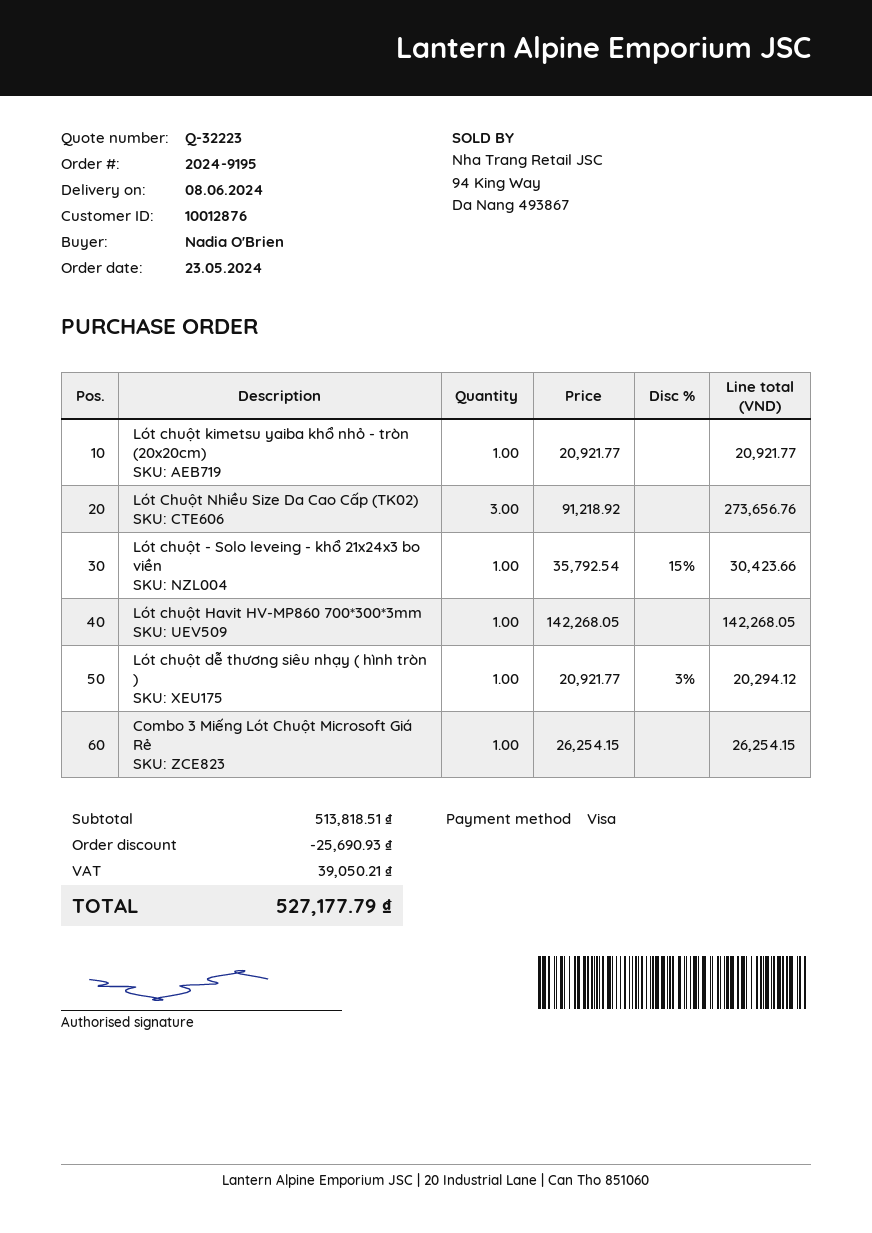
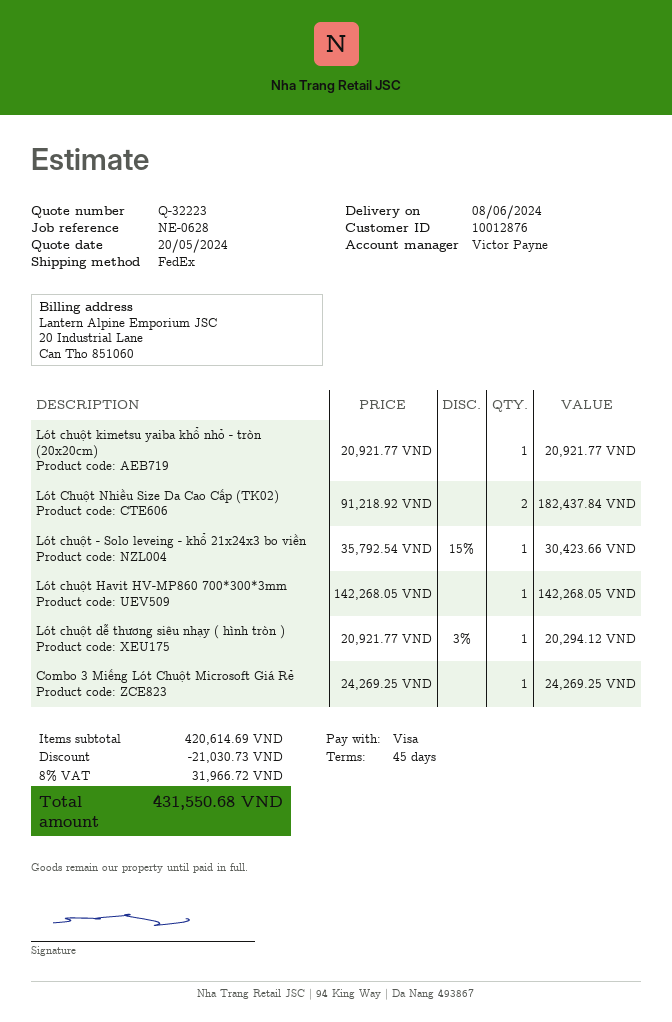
Lót Chuột Nhiều Size Da Cao Cấp (TK02): 3 x 91218.92 = 273656.76 -> 2 x 91218.92 = 182437.84
Combo 3 Miếng Lót Chuột Microsoft Giá Rẻ: 1 x 26254.15 = 26254.15 -> 1 x 24269.25 = 24269.25
subtotal: 513818.51 -> 420614.69
discount: 25690.93 -> 21030.73
tax: 39050.21 -> 31966.72
total: 527177.79 -> 431550.68

